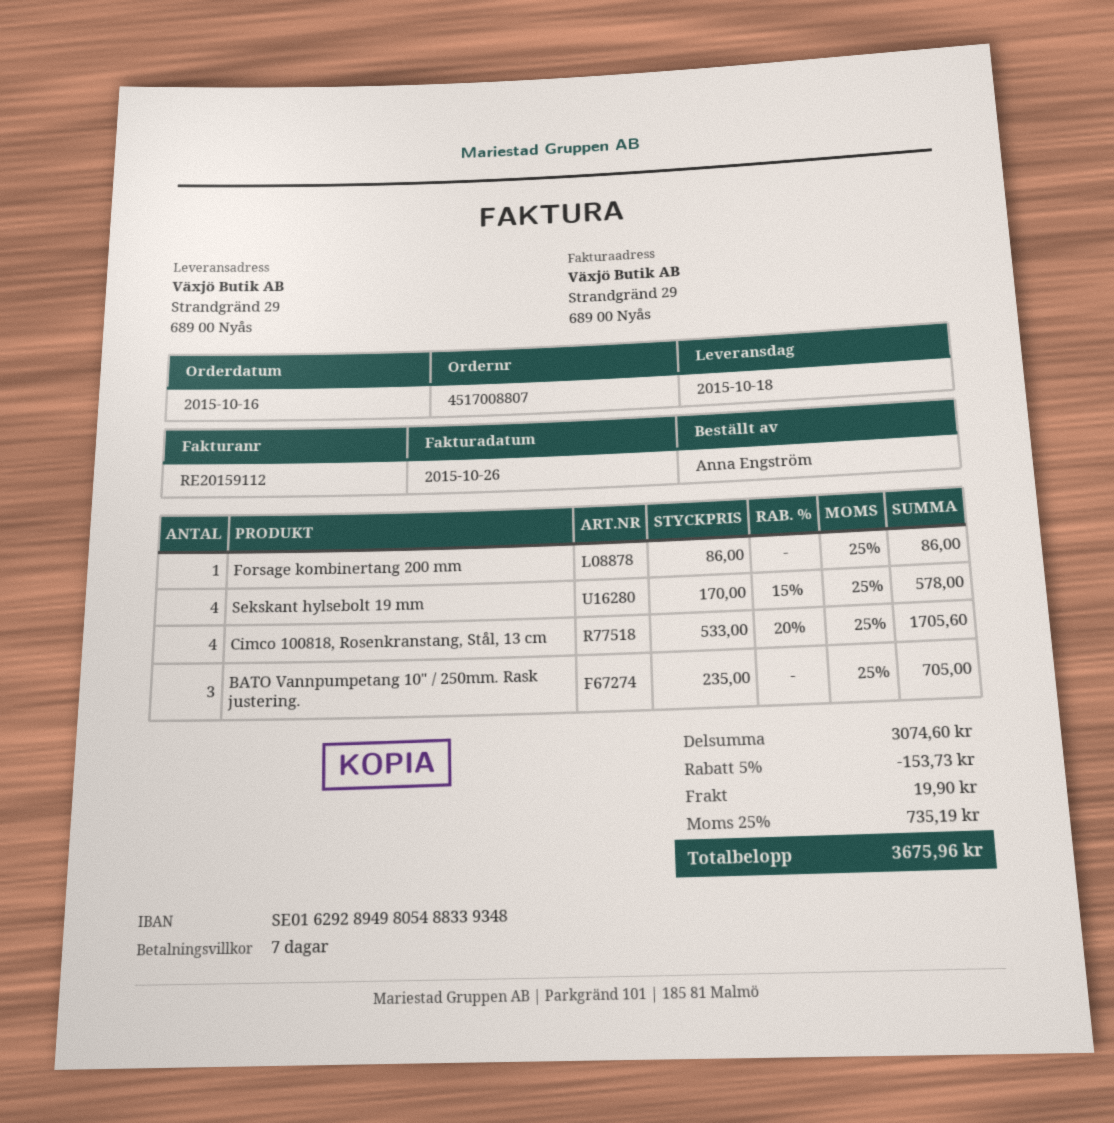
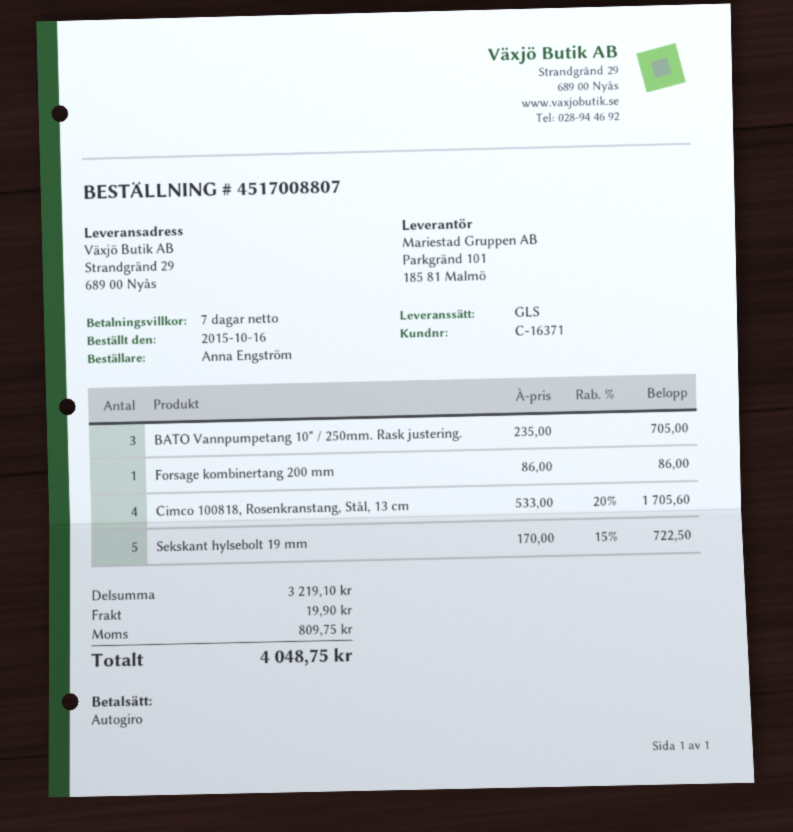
Sekskant hylsebolt 19 mm: 4 x 170.00 - 15% = 578.00 -> 5 x 170.00 - 15% = 722.50
subtotal: 3074.60 -> 3219.10
discount: 5% = 153.73 -> none
tax: 735.19 -> 809.75
total: 3675.96 -> 4048.75

